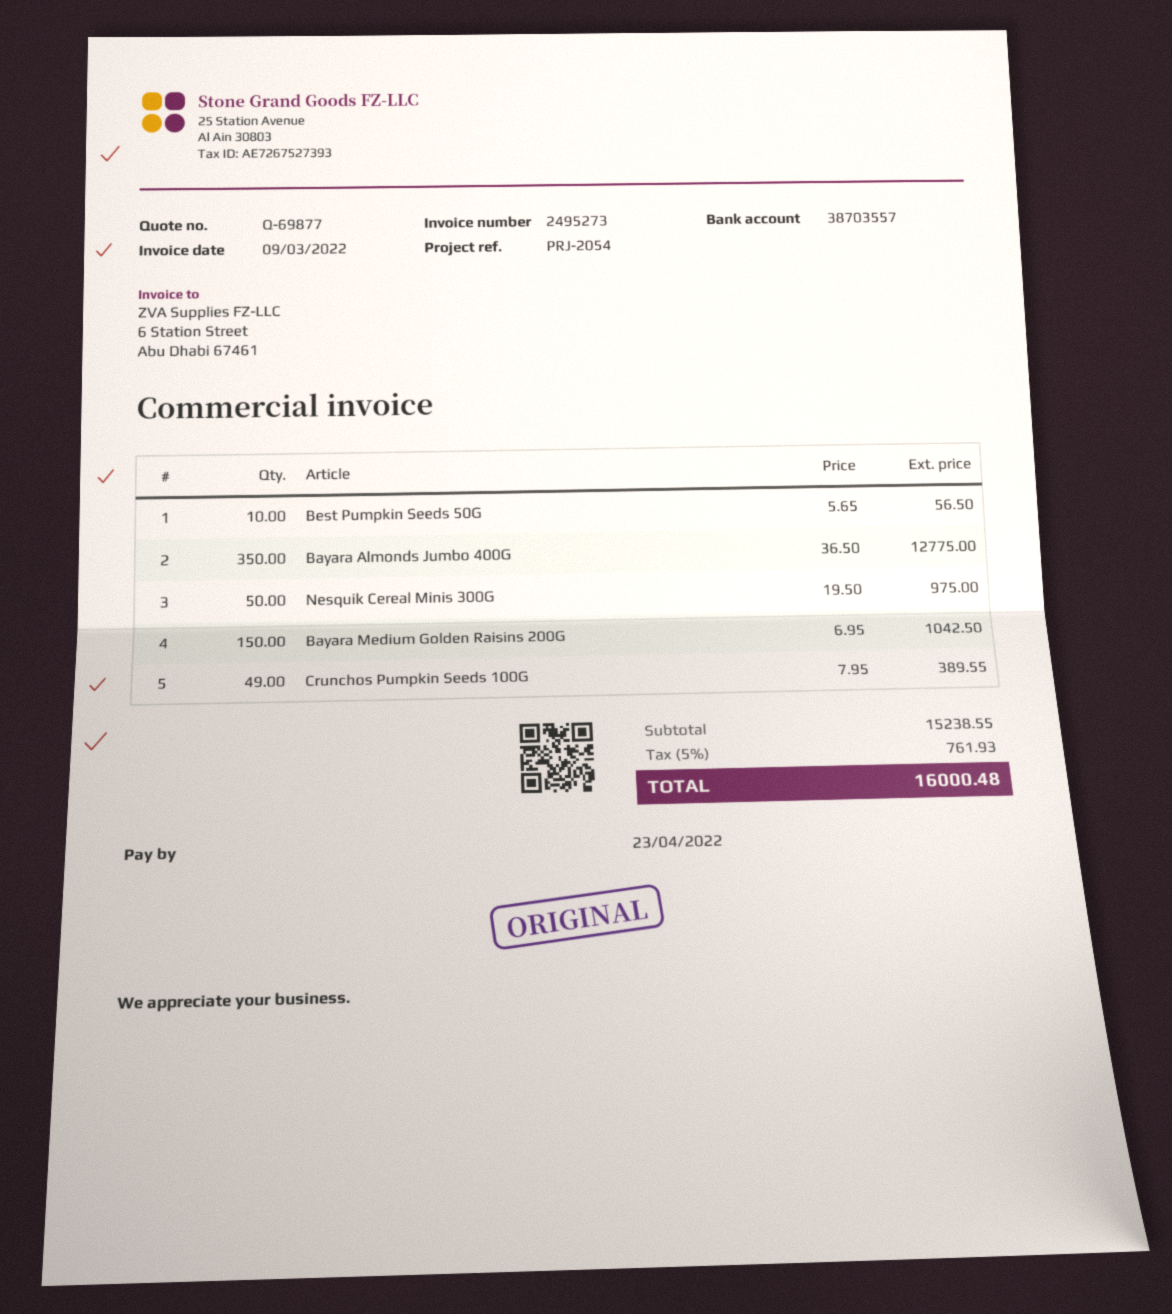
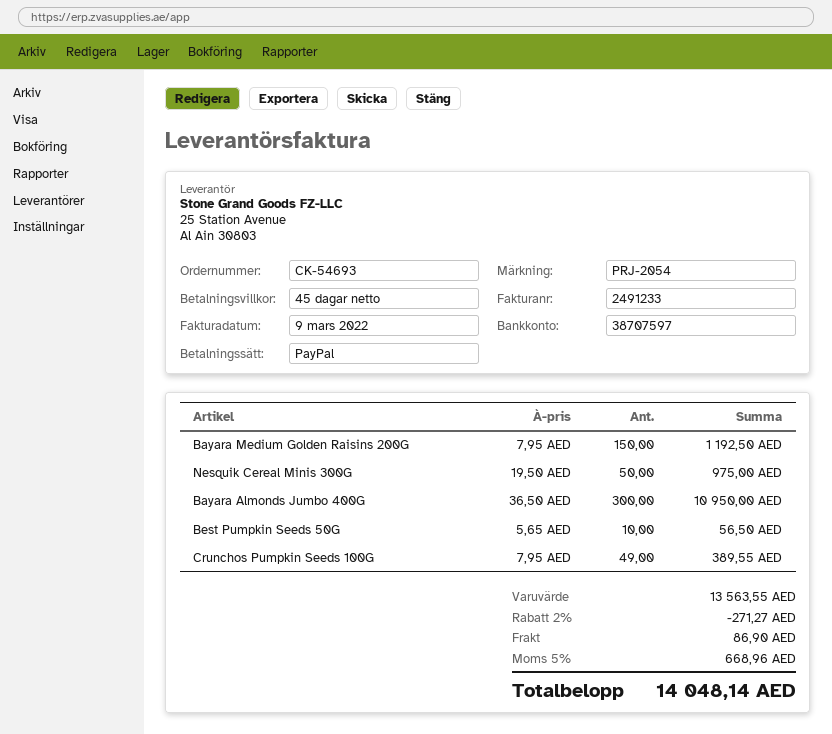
invoice number: 2495273 -> 2491233
bank account: 38703557 -> 38707597
Bayara Almonds Jumbo 400G: 350 x 36.50 = 12775.00 -> 300 x 36.50 = 10950.00
Bayara Medium Golden Raisins 200G: 150 x 6.95 = 1042.50 -> 150 x 7.95 = 1192.50
subtotal: 15238.55 -> 13563.55
discount: none -> 2% = 271.27
shipping: none -> 86.90
tax: 5% = 761.93 -> 5% = 668.96
total: 16000.48 -> 14048.14

